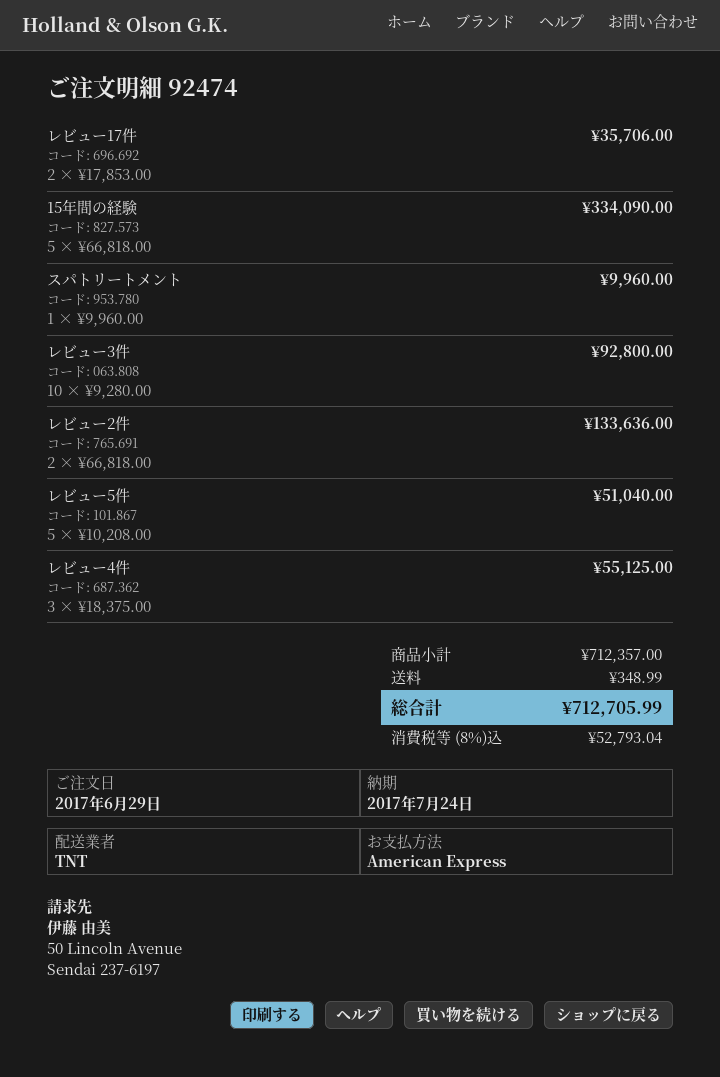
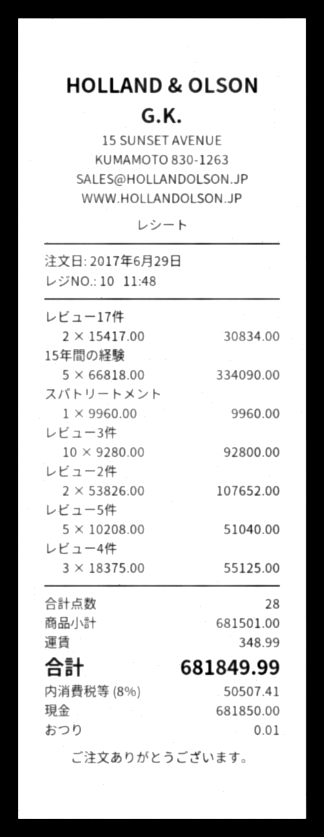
payment method: American Express -> cash
レビュー17件: 2 x 17853.00 = 35706.00 -> 2 x 15417.00 = 30834.00
レビュー2件: 2 x 66818.00 = 133636.00 -> 2 x 53826.00 = 107652.00
subtotal: 712357.00 -> 681501.00
tax: 8% = 52793.04 -> 8% = 50507.41
total: 712705.99 -> 681849.99

